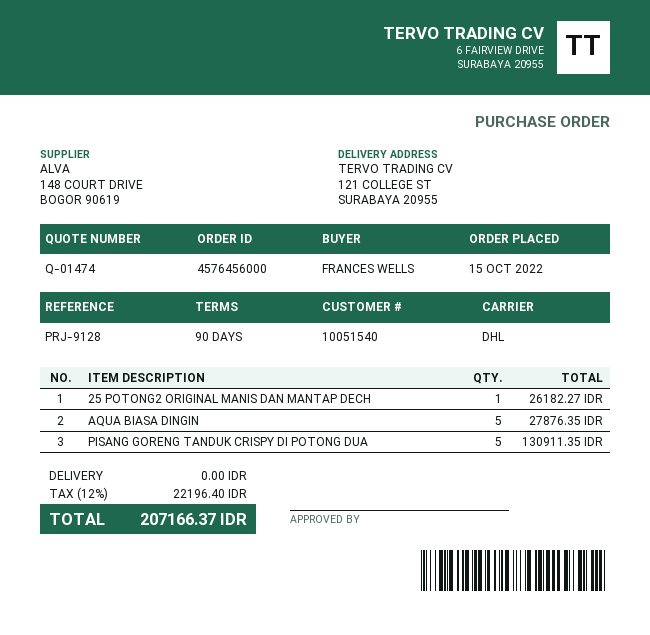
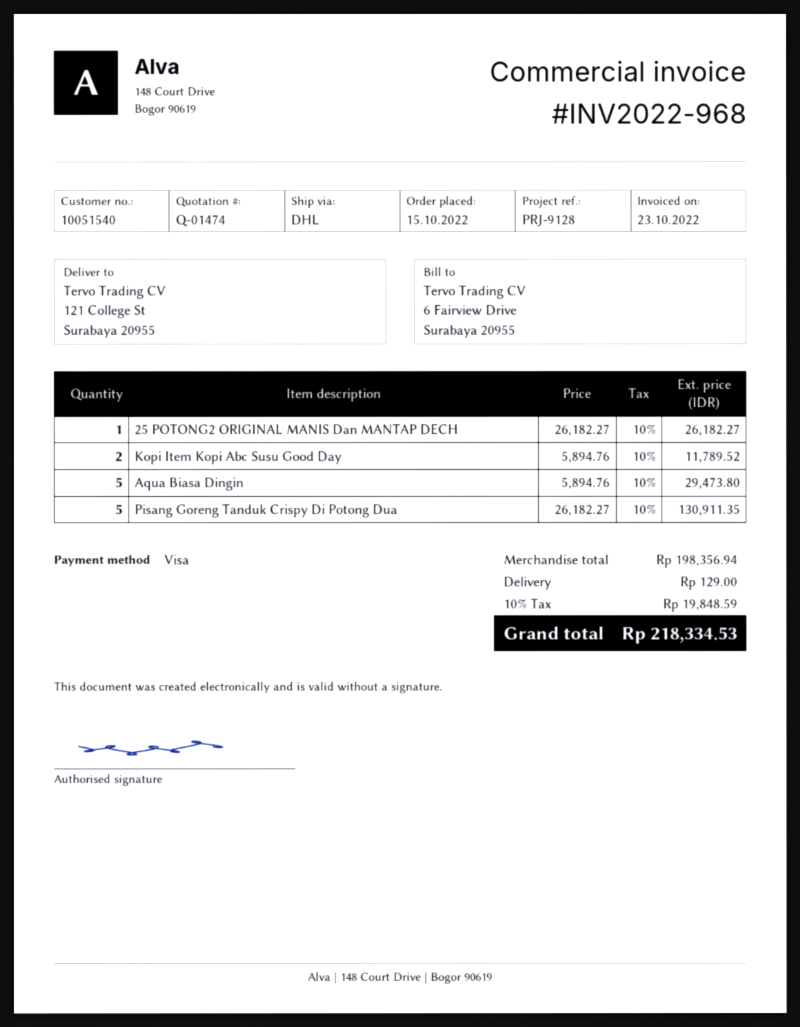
AQUA BIASA DINGIN: 5 for 27876.35 -> 5 for 29473.80
Kopi Item Kopi Abc Susu Good Day: none -> 2 for 11789.52
shipping: 0.00 -> 129.00
tax: 12% = 22196.40 -> 10% = 19848.59
total: 207166.37 -> 218334.53

